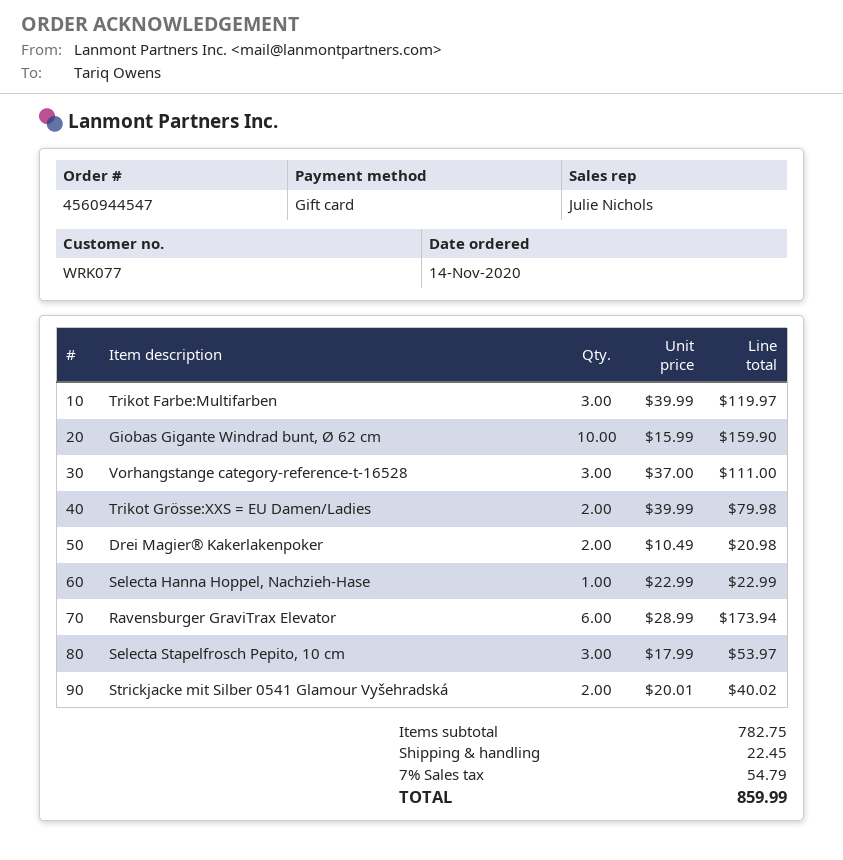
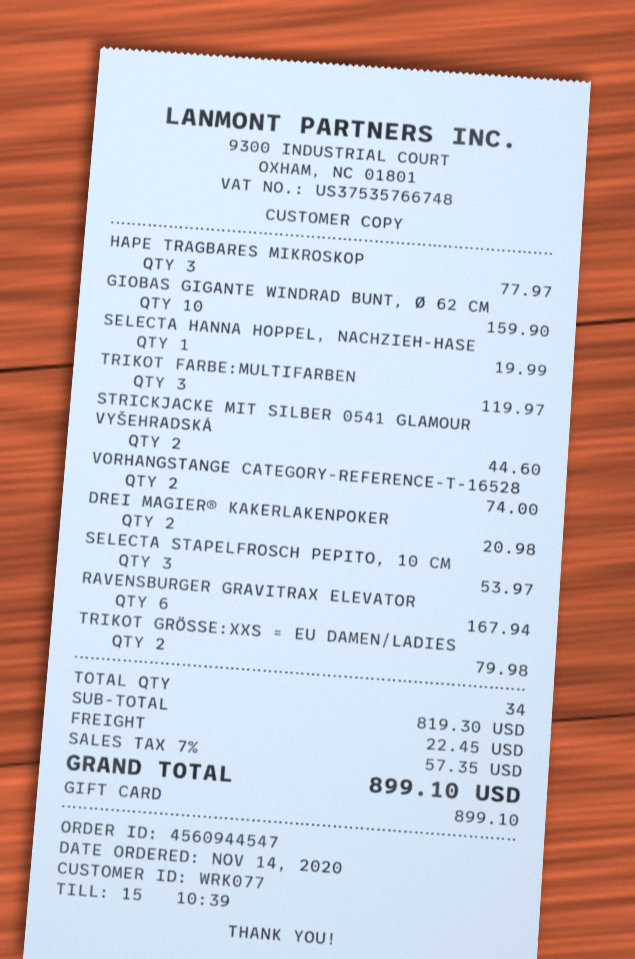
Vorhangstange category-reference-t-16528: 3 for 111.00 -> 2 for 74.00
Selecta Hanna Hoppel, Nachzieh-Hase: 1 for 22.99 -> 1 for 19.99
Ravensburger GraviTrax Elevator: 6 for 173.94 -> 6 for 167.94
Strickjacke mit Silber 0541 Glamour Vyšehradská: 2 for 40.02 -> 2 for 44.60
HAPE TRAGBARES MIKROSKOP: none -> 3 for 77.97
subtotal: 782.75 -> 819.30
tax: 7% = 54.79 -> 7% = 57.35
total: 859.99 -> 899.10

